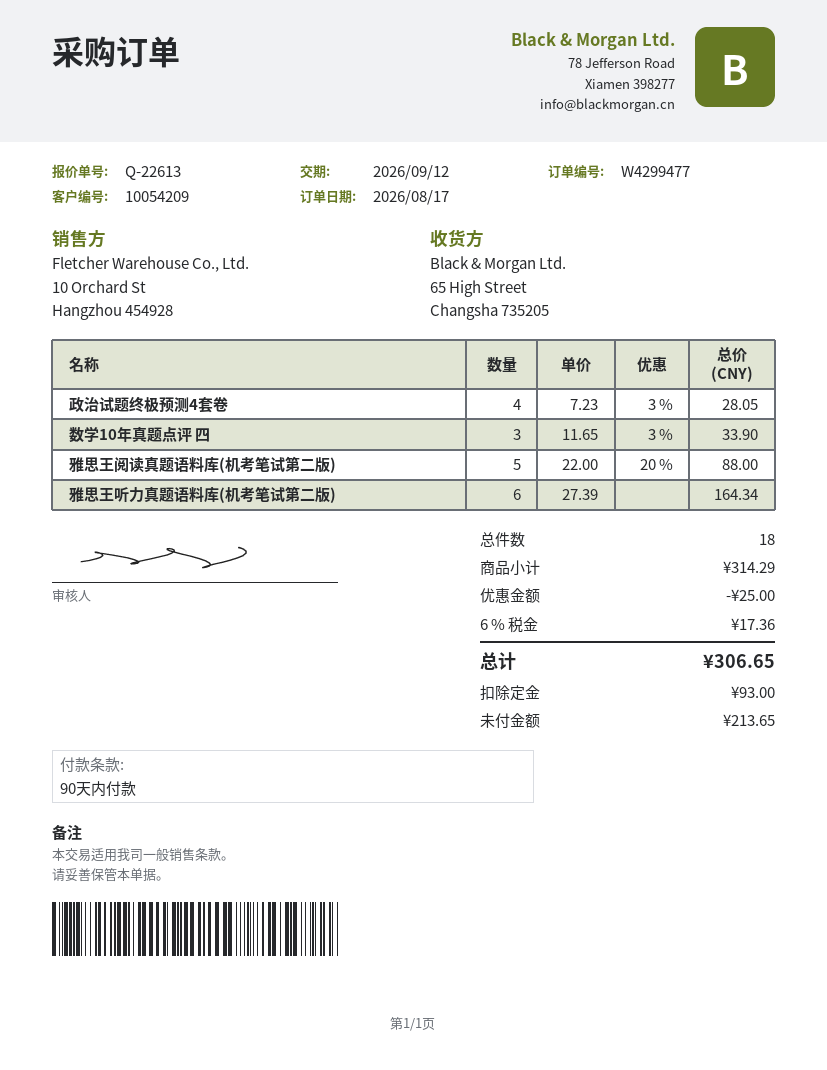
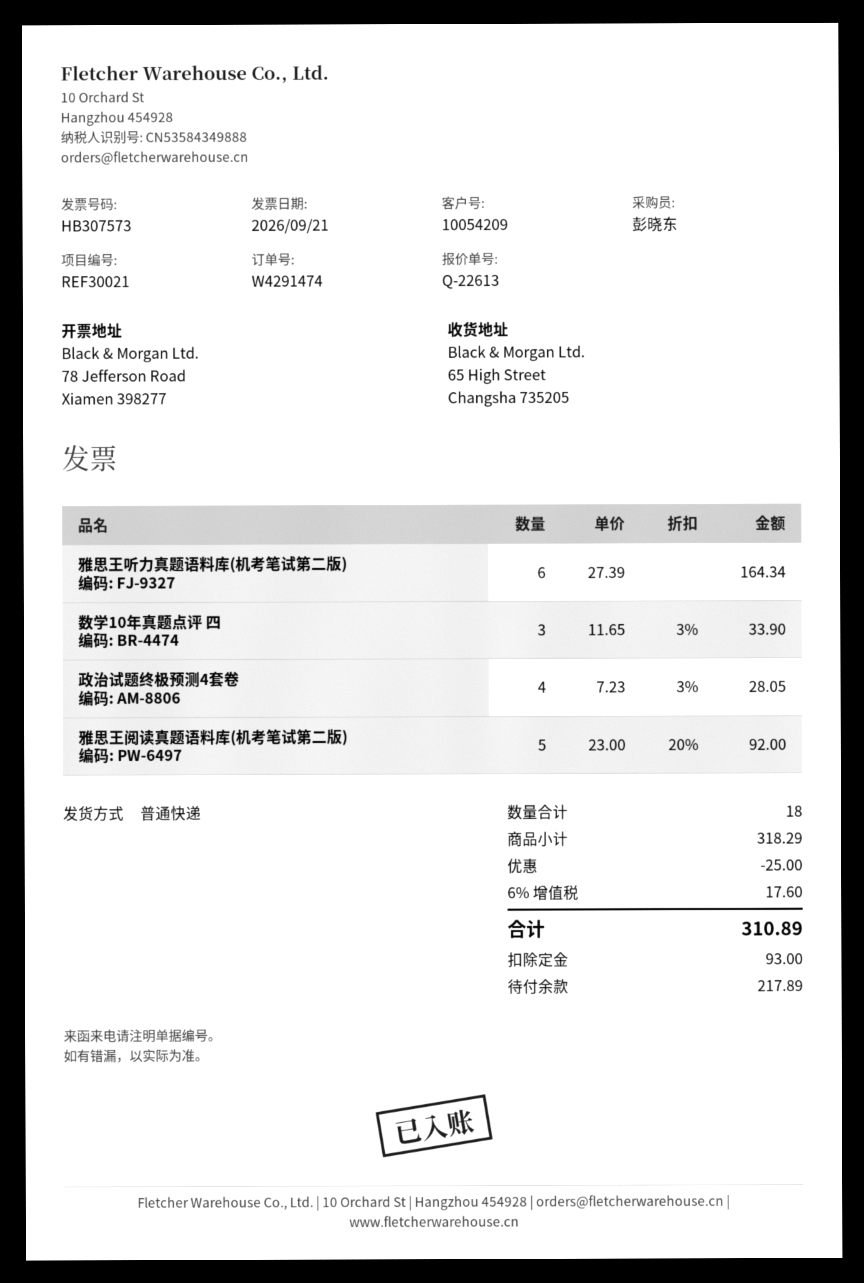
order number: W4299477 -> W4291474
雅思王阅读真题语料库(机考笔试第二版): 5 x 22.00 - 20% = 88.00 -> 5 x 23.00 - 20% = 92.00
subtotal: 314.29 -> 318.29
tax: 6% = 17.36 -> 6% = 17.60
total: 306.65 -> 310.89
balance: 213.65 -> 217.89

